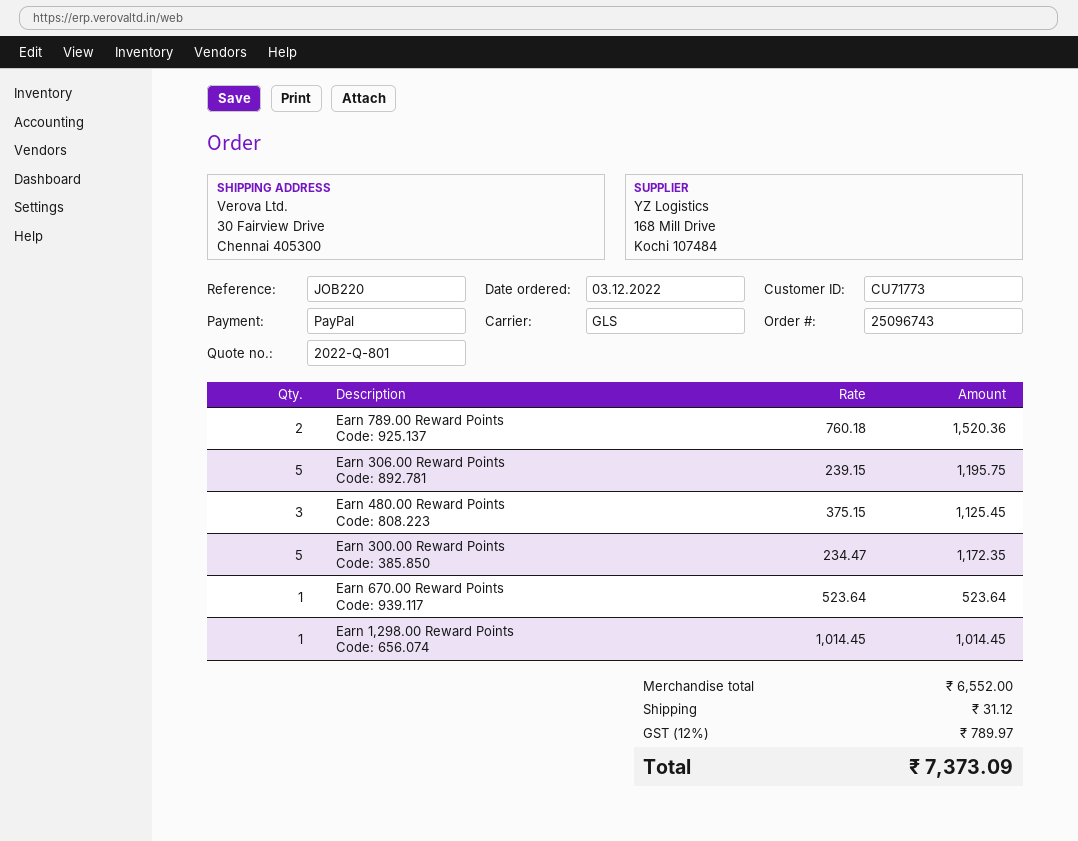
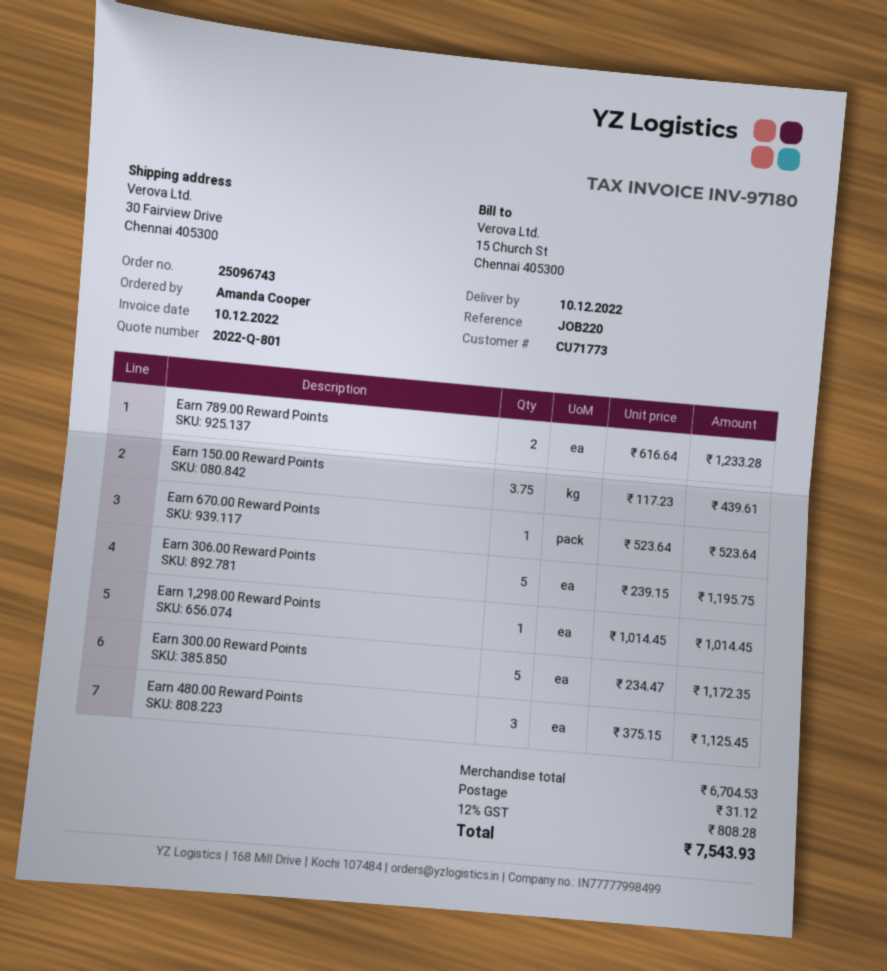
Earn 789.00 Reward Points: 2 x 760.18 = 1520.36 -> 2 x 616.64 = 1233.28
Earn 150.00 Reward Points: none -> 3.75 x 117.23 = 439.61
subtotal: 6552.00 -> 6704.53
tax: 12% = 789.97 -> 12% = 808.28
total: 7373.09 -> 7543.93

